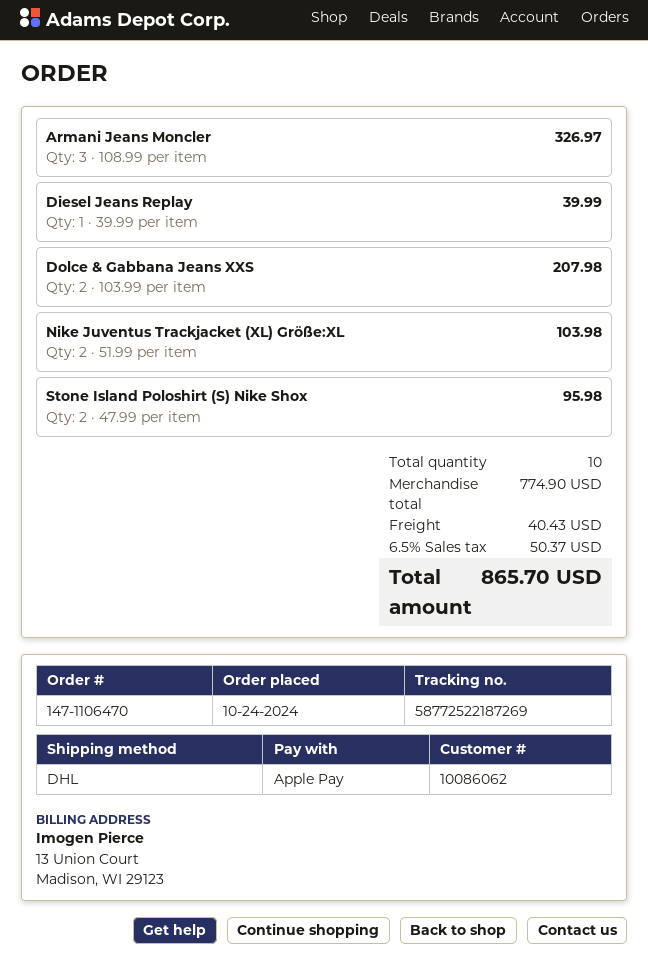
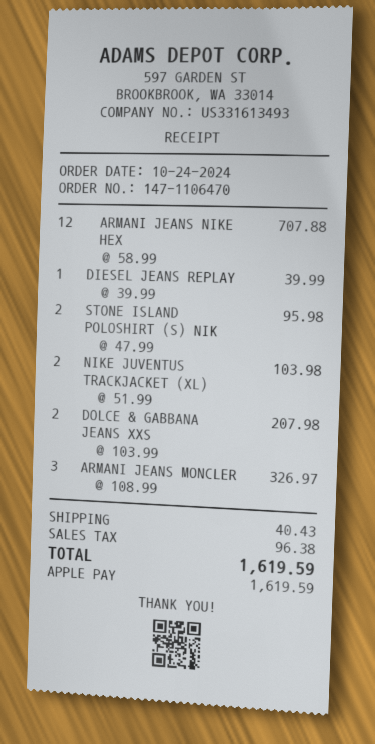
ARMANI JEANS NIKE HEX: none -> 12 x 58.99 = 707.88
tax: 50.37 -> 96.38
total: 865.70 -> 1619.59

